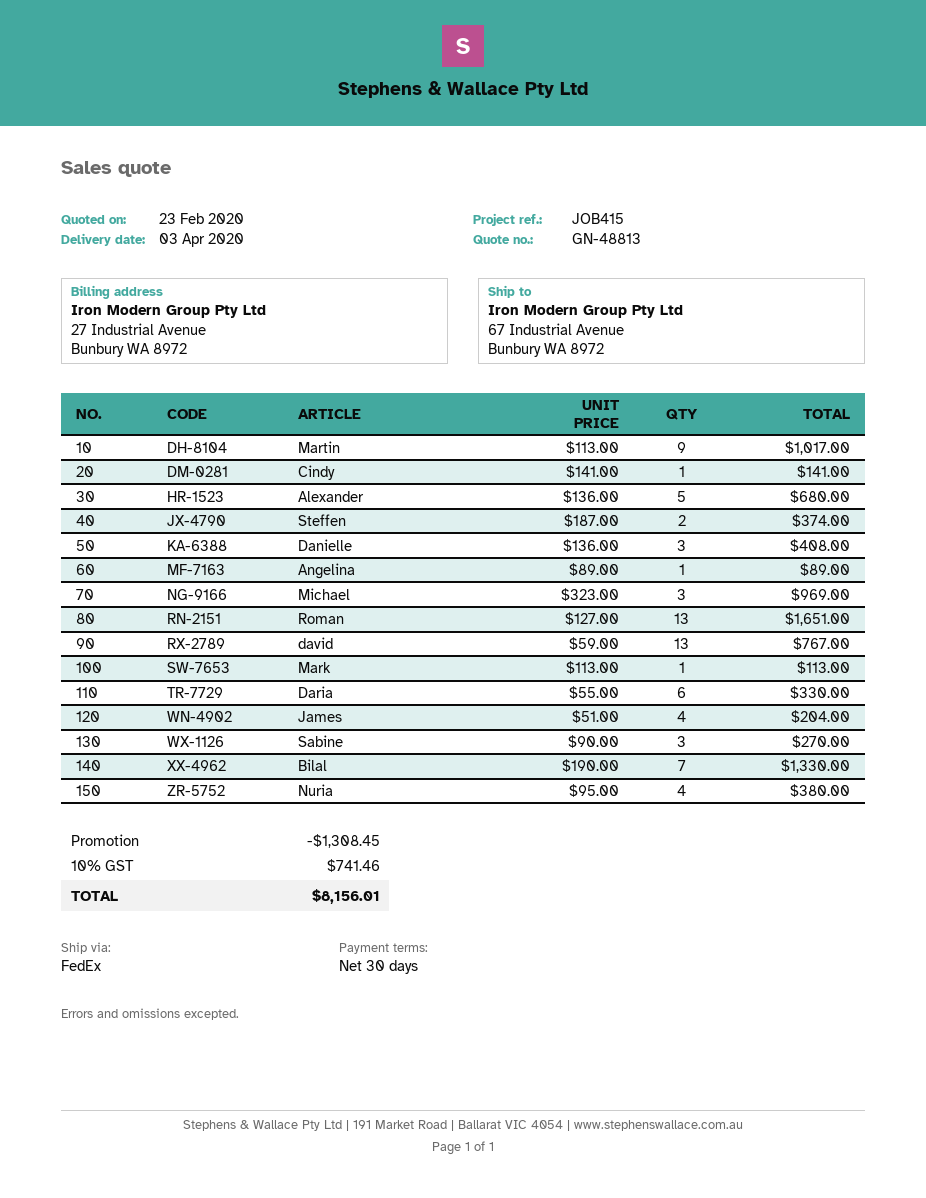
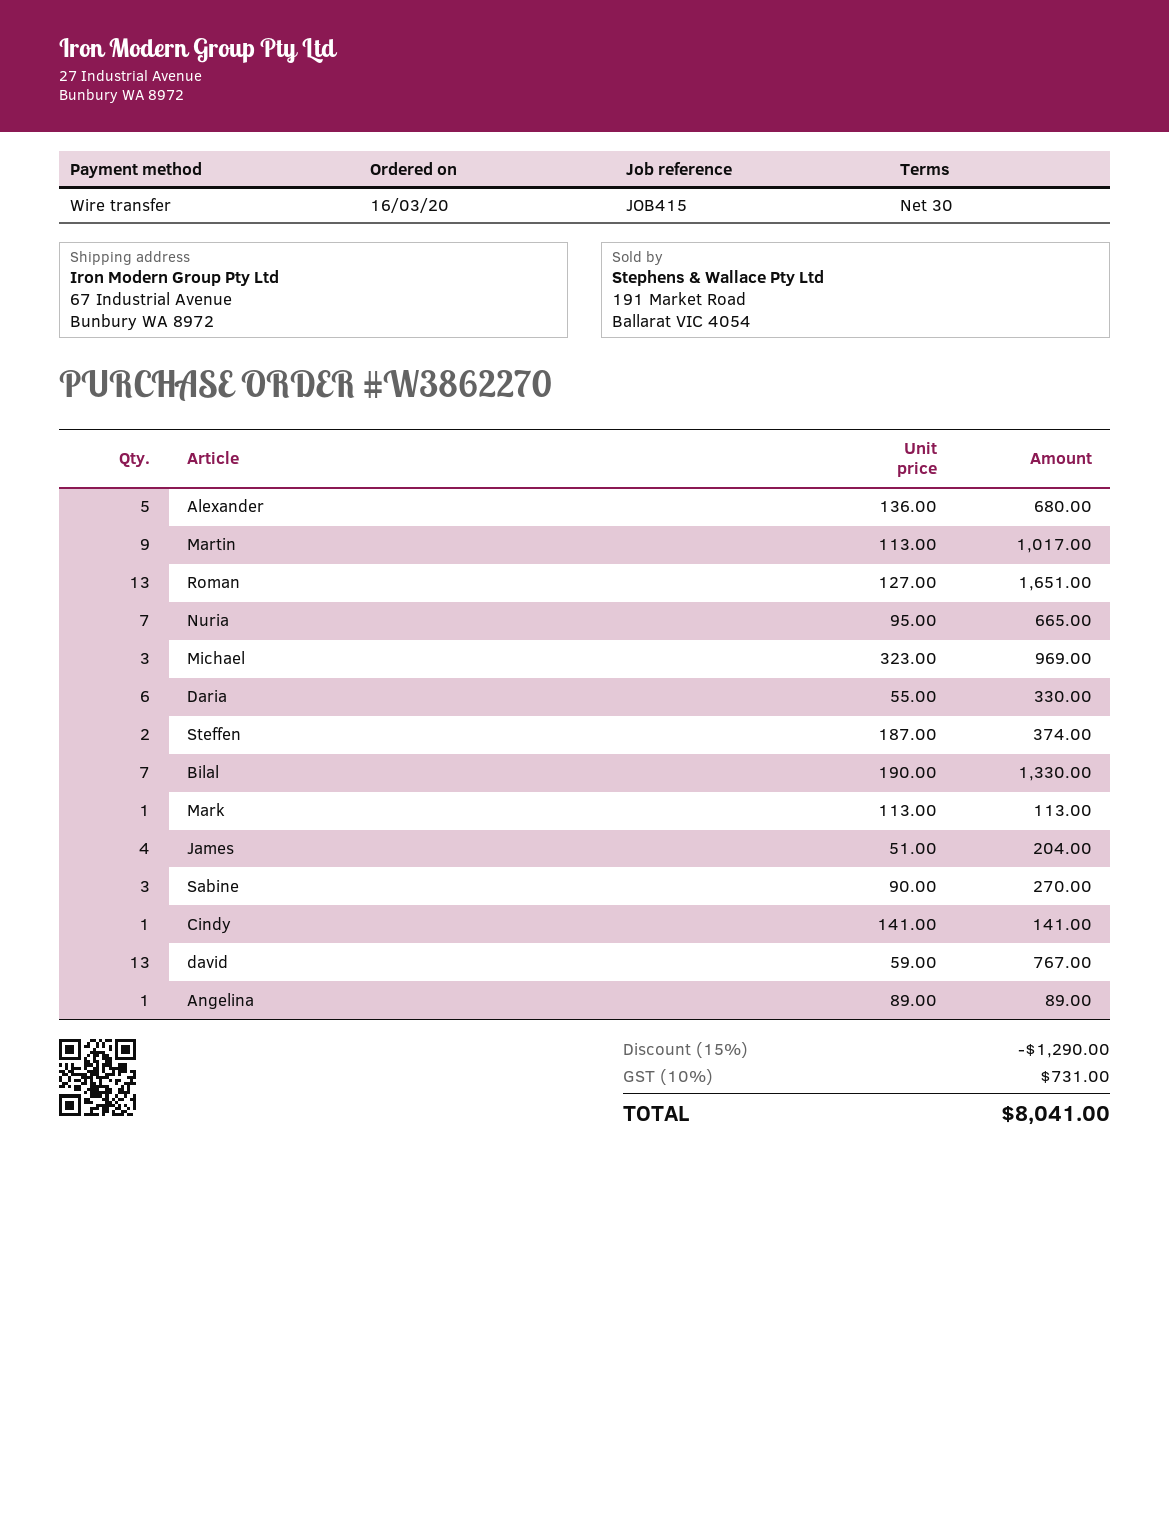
Danielle: 3 x 136.00 = 408.00 -> none
Nuria: 4 x 95.00 = 380.00 -> 7 x 95.00 = 665.00
discount: 1308.45 -> 1290.00
tax: 10% = 741.46 -> 10% = 731.00
total: 8156.01 -> 8041.00

